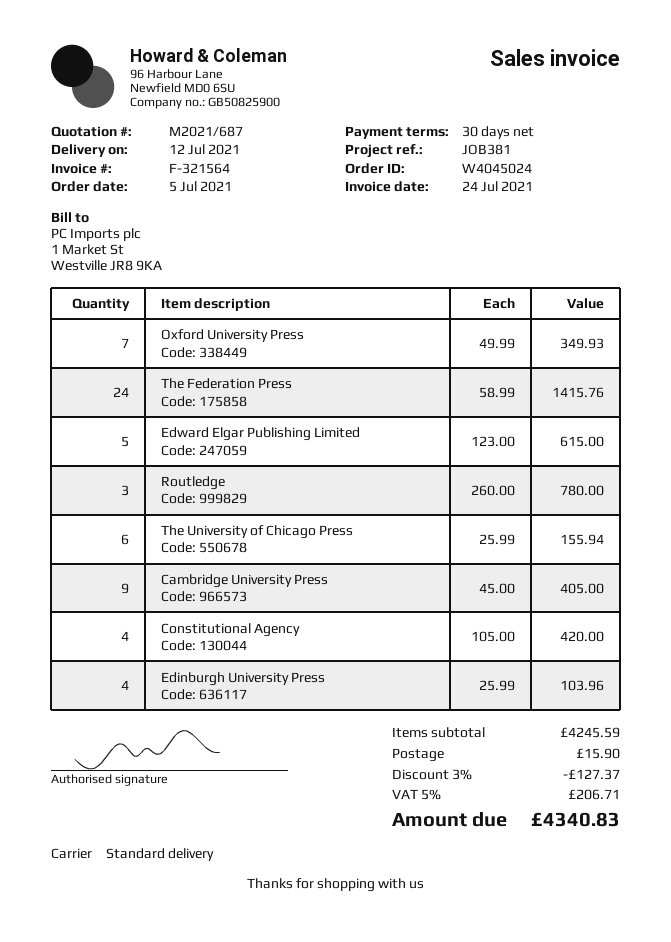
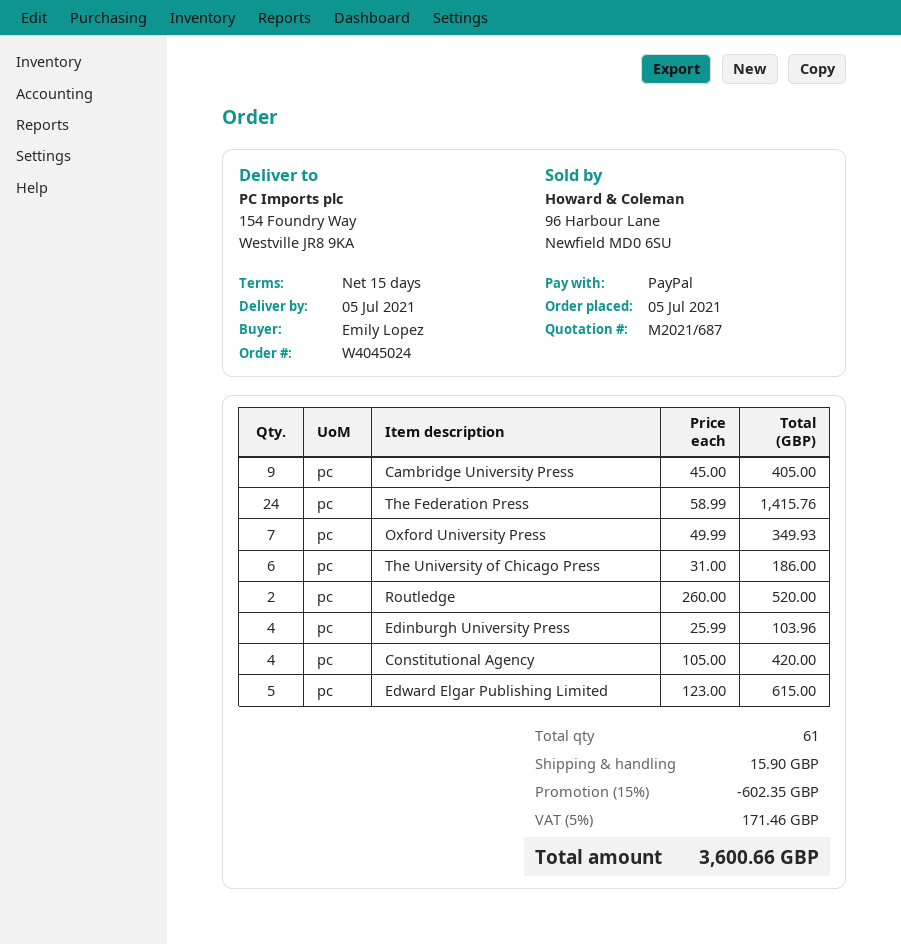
delivery date: 2021-07-12 -> 2021-07-05
payment terms: 30 days -> 15 days
Routledge: 3 x 260.00 = 780.00 -> 2 x 260.00 = 520.00
The University of Chicago Press: 6 x 25.99 = 155.94 -> 6 x 31.00 = 186.00
discount: 3% = 127.37 -> 15% = 602.35
tax: 5% = 206.71 -> 5% = 171.46
total: 4340.83 -> 3600.66

